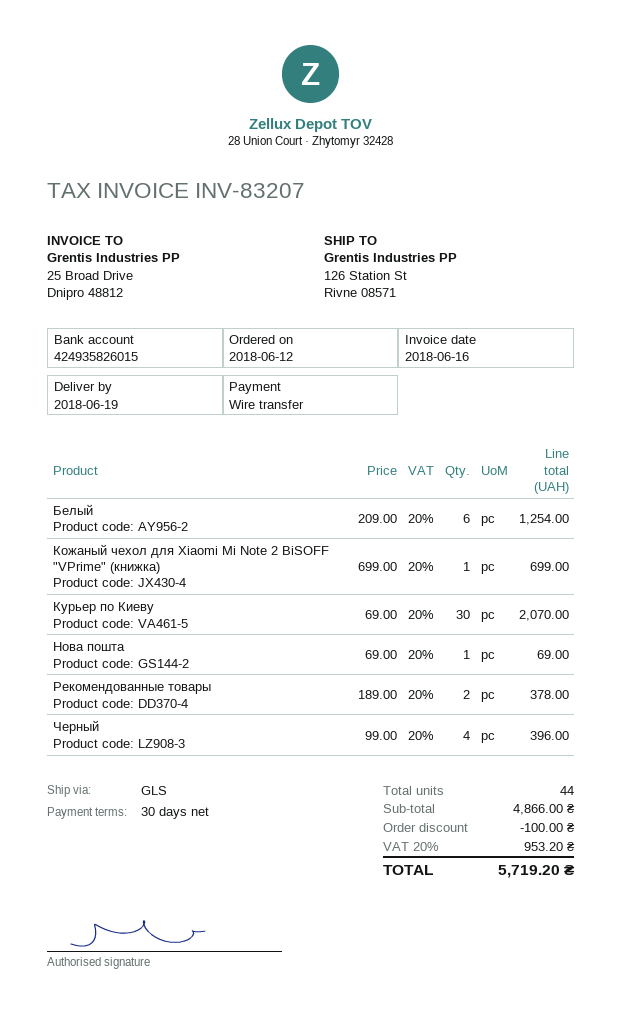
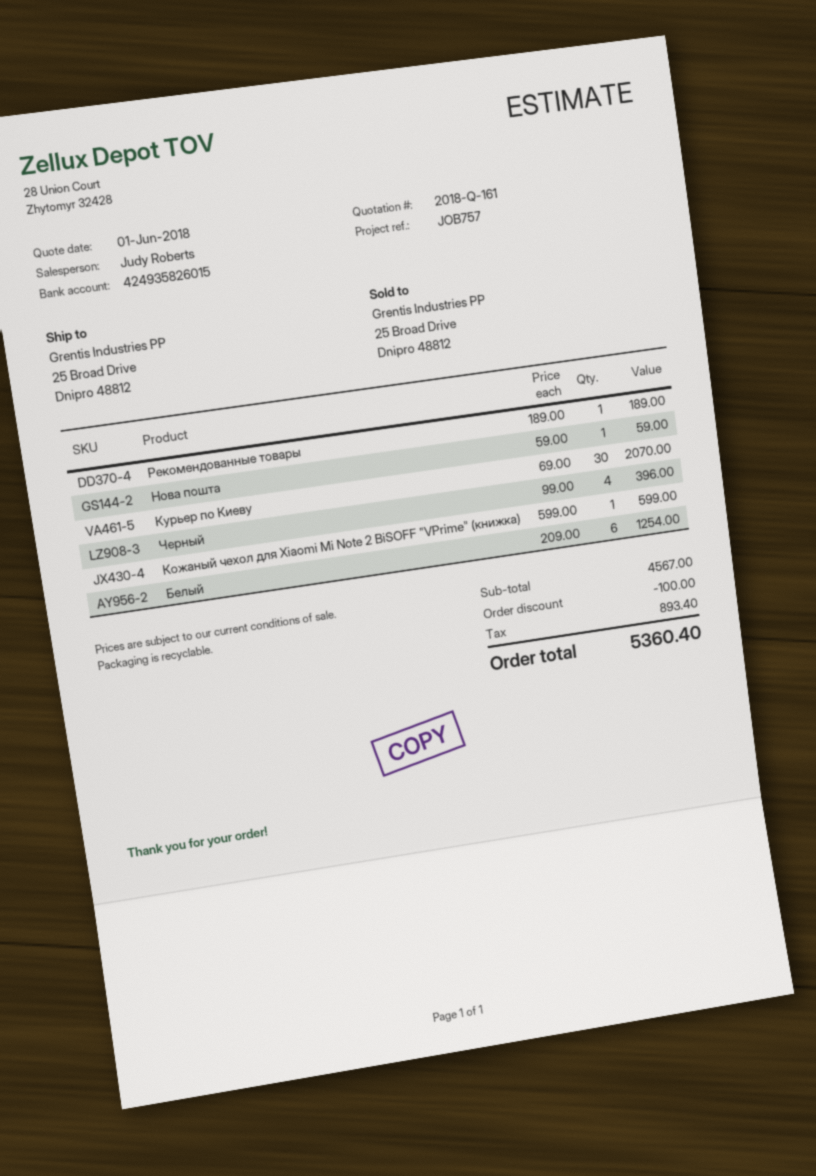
ship to: 126 Station St, Rivne 08571 -> 25 Broad Drive, Dnipro 48812
Кожаный чехол для Xiaomi Mi Note 2 BiSOFF "VPrime" (книжка): 1 x 699.00 = 699.00 -> 1 x 599.00 = 599.00
Нова пошта: 1 x 69.00 = 69.00 -> 1 x 59.00 = 59.00
Рекомендованные товары: 2 x 189.00 = 378.00 -> 1 x 189.00 = 189.00
subtotal: 4866.00 -> 4567.00
tax: 953.20 -> 893.40
total: 5719.20 -> 5360.40

